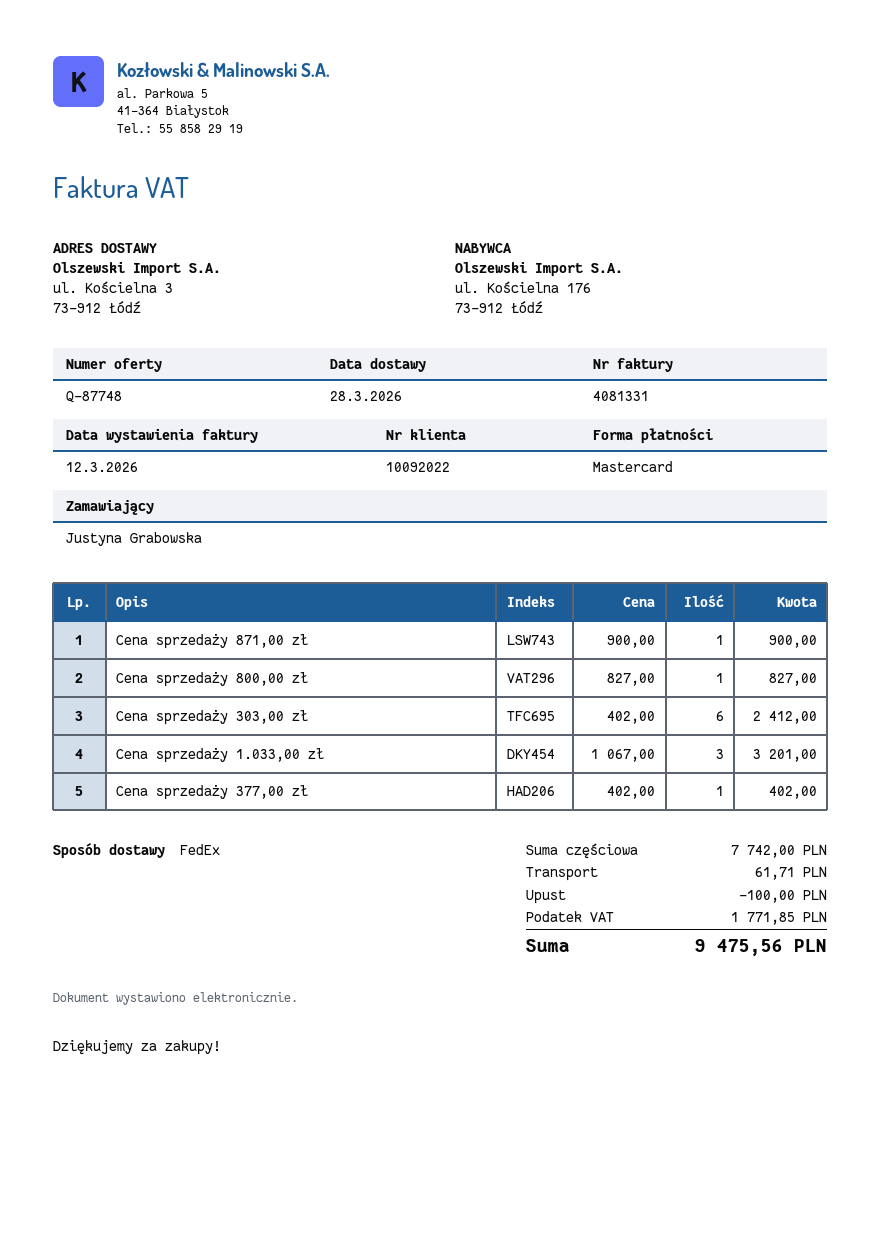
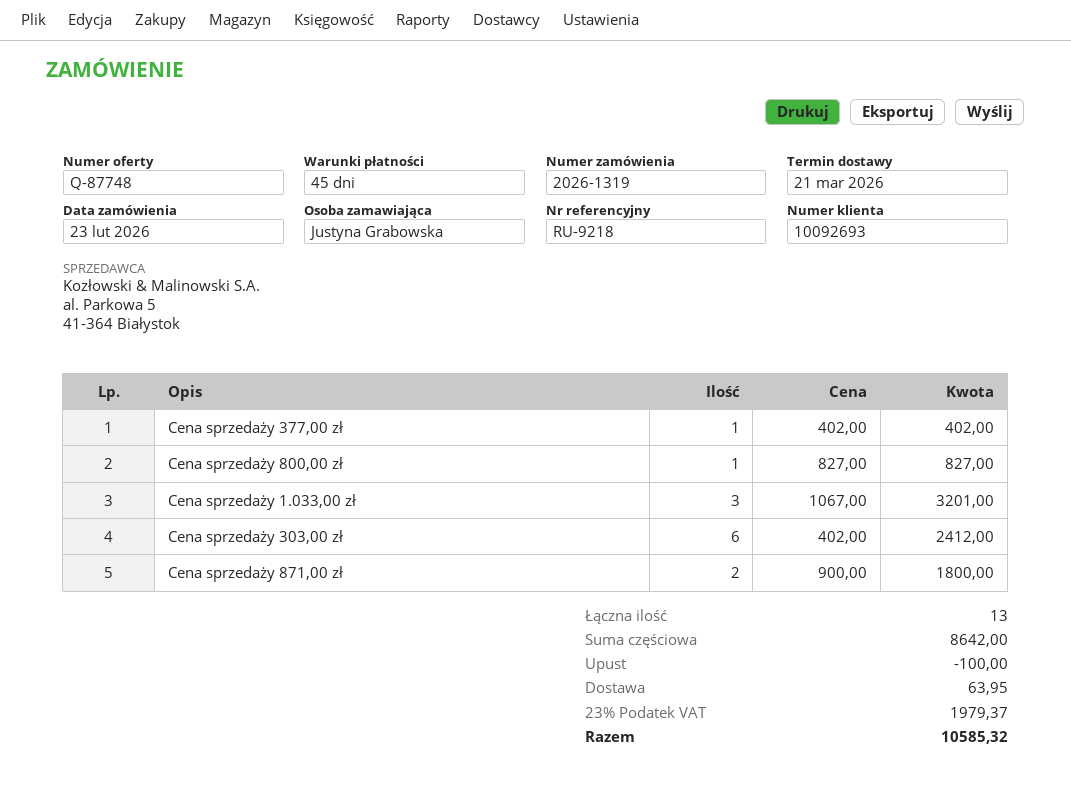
delivery date: 2026-03-28 -> 2026-03-21
customer number: 10092022 -> 10092693
Cena sprzedaży 871,00 zł: 1 x 900.00 = 900.00 -> 2 x 900.00 = 1800.00
subtotal: 7742.00 -> 8642.00
shipping: 61.71 -> 63.95
tax: 1771.85 -> 1979.37
total: 9475.56 -> 10585.32

